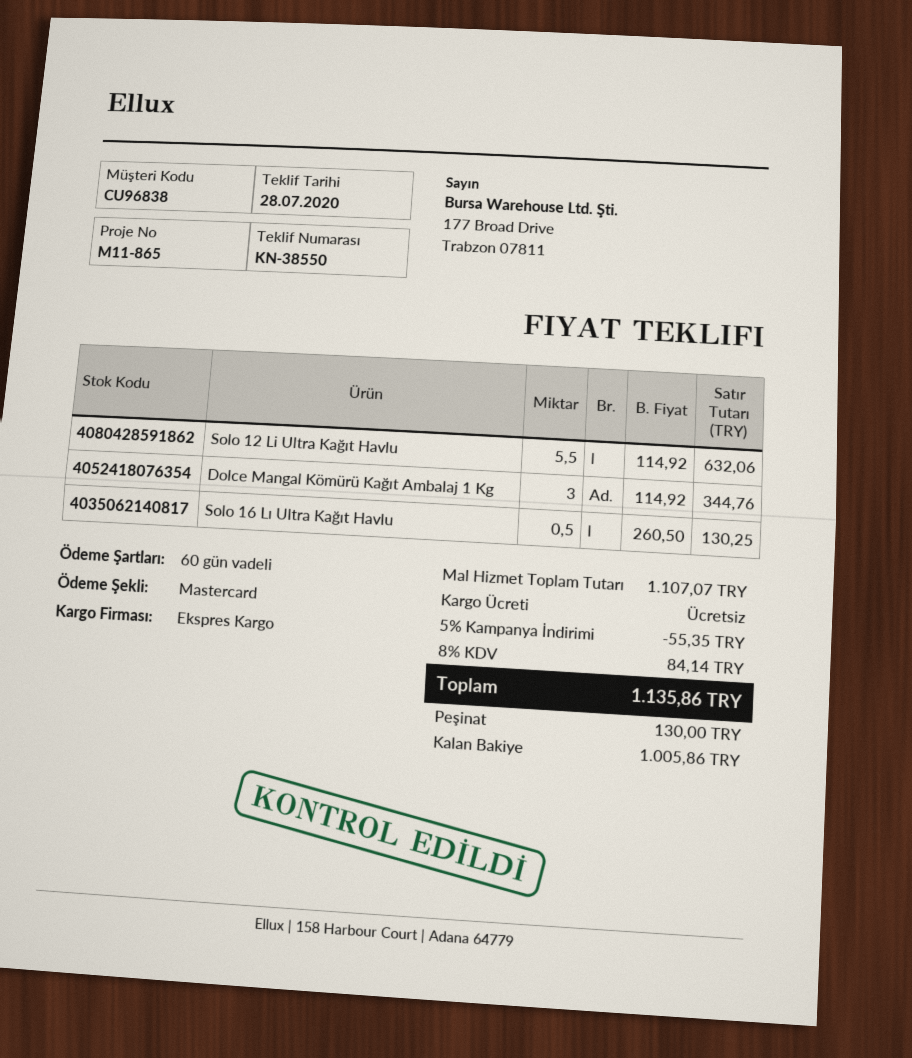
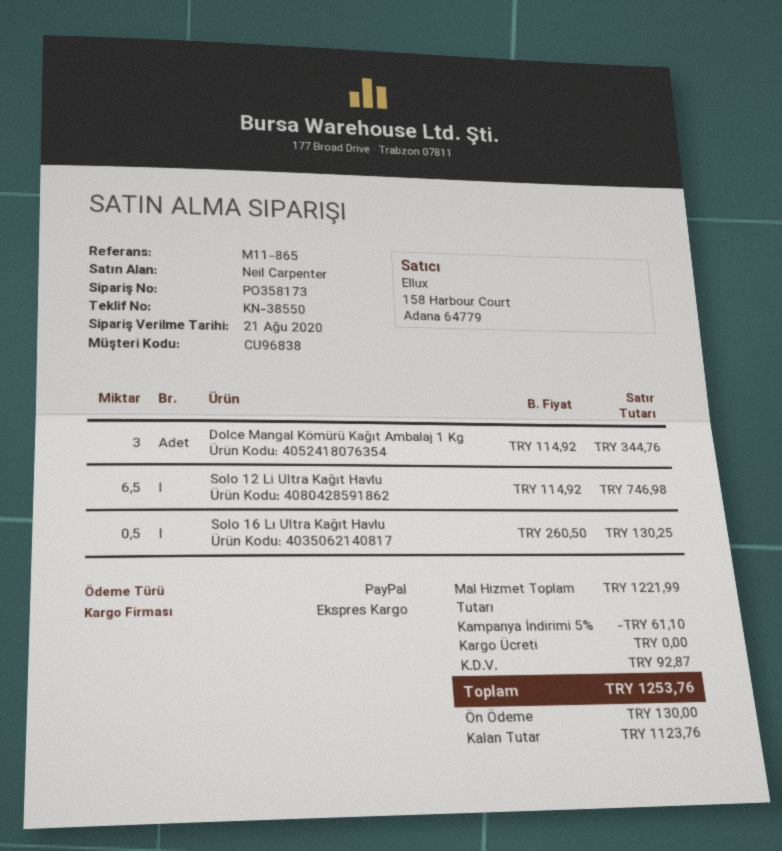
payment method: Mastercard -> PayPal
Solo 12 Li Ultra Kağıt Havlu: 5.5 x 114.92 = 632.06 -> 6.5 x 114.92 = 746.98
subtotal: 1107.07 -> 1221.99
discount: 5% = 55.35 -> 5% = 61.10
tax: 84.14 -> 92.87
total: 1135.86 -> 1253.76
balance: 1005.86 -> 1123.76

